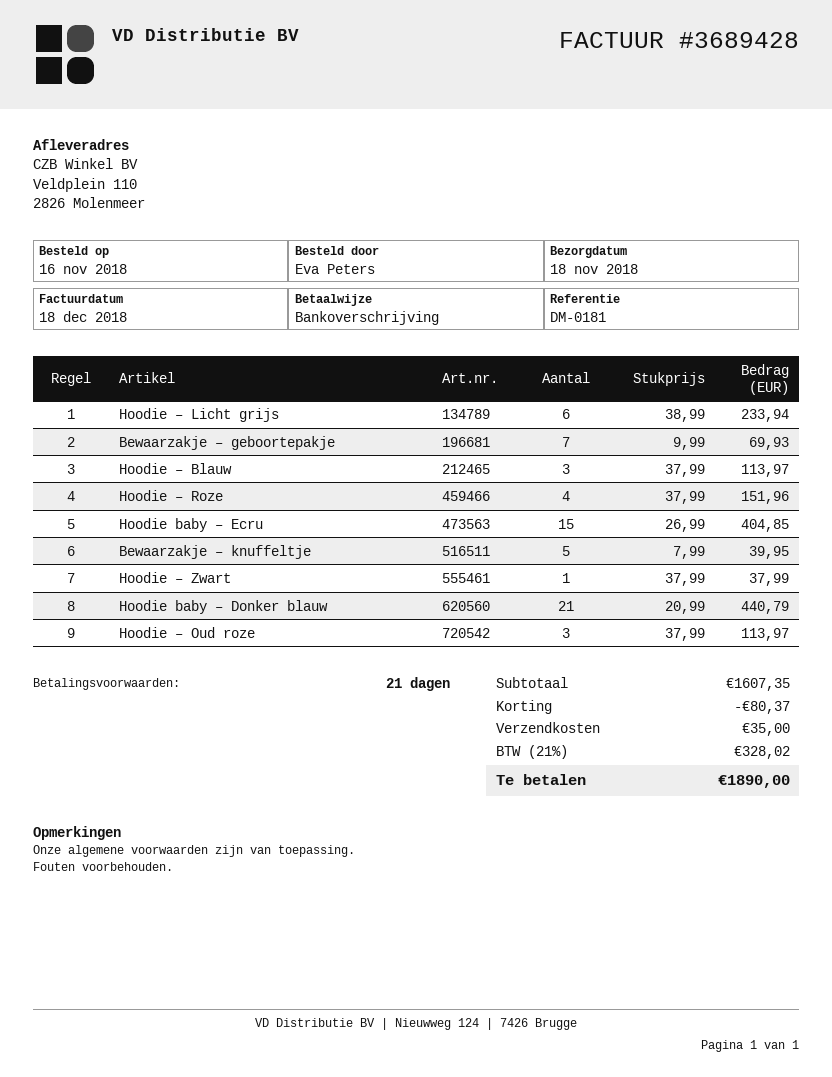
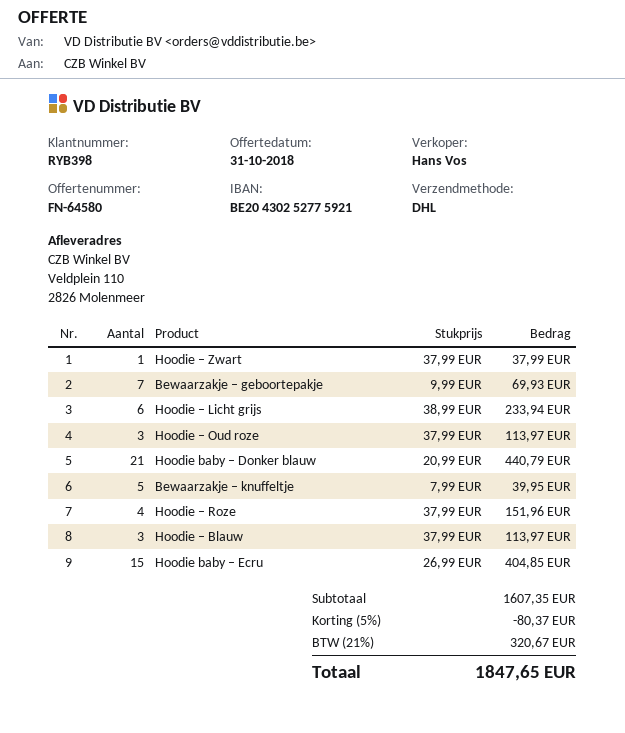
shipping: 35.00 -> none
tax: 21% = 328.02 -> 21% = 320.67
total: 1890.00 -> 1847.65

